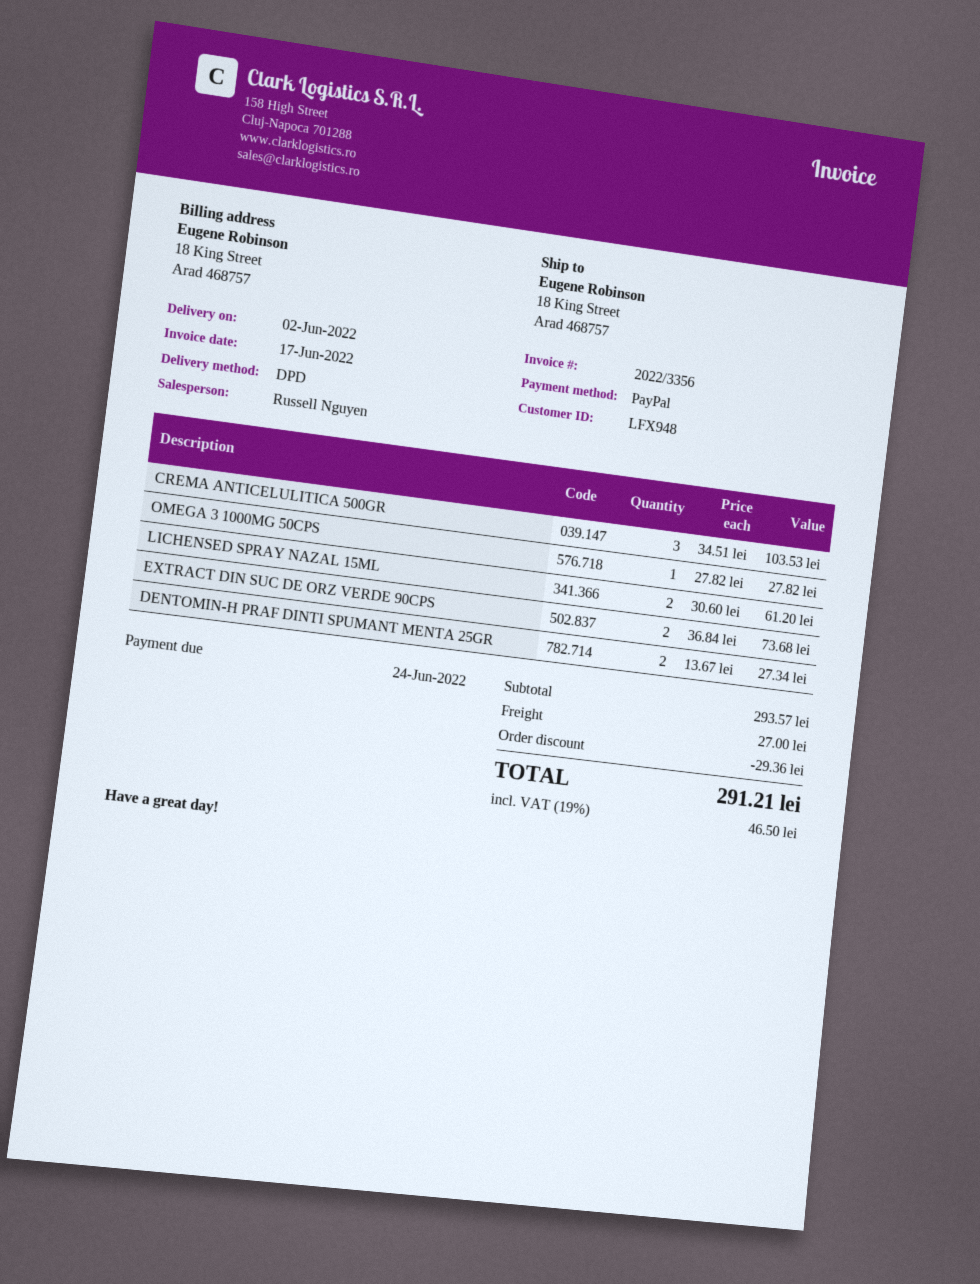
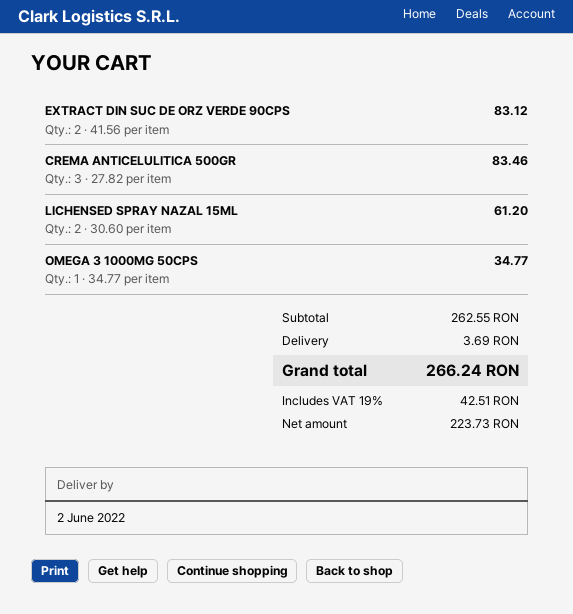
CREMA ANTICELULITICA 500GR: 3 x 34.51 = 103.53 -> 3 x 27.82 = 83.46
OMEGA 3 1000MG 50CPS: 1 x 27.82 = 27.82 -> 1 x 34.77 = 34.77
EXTRACT DIN SUC DE ORZ VERDE 90CPS: 2 x 36.84 = 73.68 -> 2 x 41.56 = 83.12
DENTOMIN-H PRAF DINTI SPUMANT MENTA 25GR: 2 x 13.67 = 27.34 -> none
subtotal: 293.57 -> 262.55
discount: 29.36 -> none
shipping: 27.00 -> 3.69
tax: 19% = 46.50 -> 19% = 42.51
total: 291.21 -> 266.24

